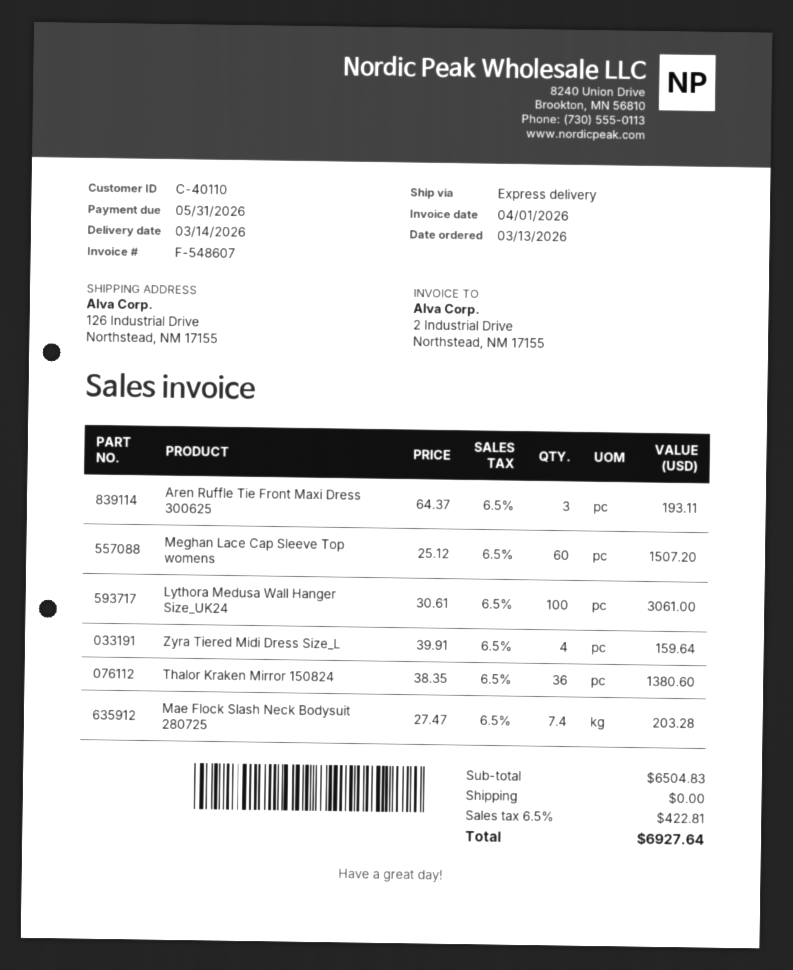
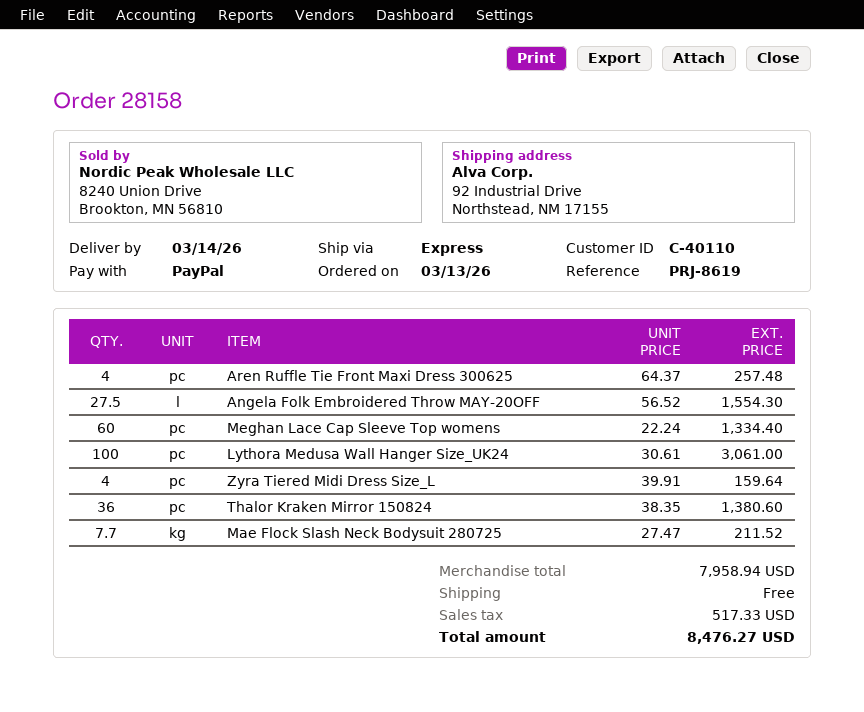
ship to: 126 Industrial Drive, Northstead, NM 17155 -> 92 Industrial Drive, Northstead, NM 17155
Aren Ruffle Tie Front Maxi Dress 300625: 3 x 64.37 = 193.11 -> 4 x 64.37 = 257.48
Meghan Lace Cap Sleeve Top womens: 60 x 25.12 = 1507.20 -> 60 x 22.24 = 1334.40
Mae Flock Slash Neck Bodysuit 280725: 7.4 x 27.47 = 203.28 -> 7.7 x 27.47 = 211.52
Angela Folk Embroidered Throw MAY-20OFF: none -> 27.5 x 56.52 = 1554.30
subtotal: 6504.83 -> 7958.94
tax: 422.81 -> 517.33
total: 6927.64 -> 8476.27

